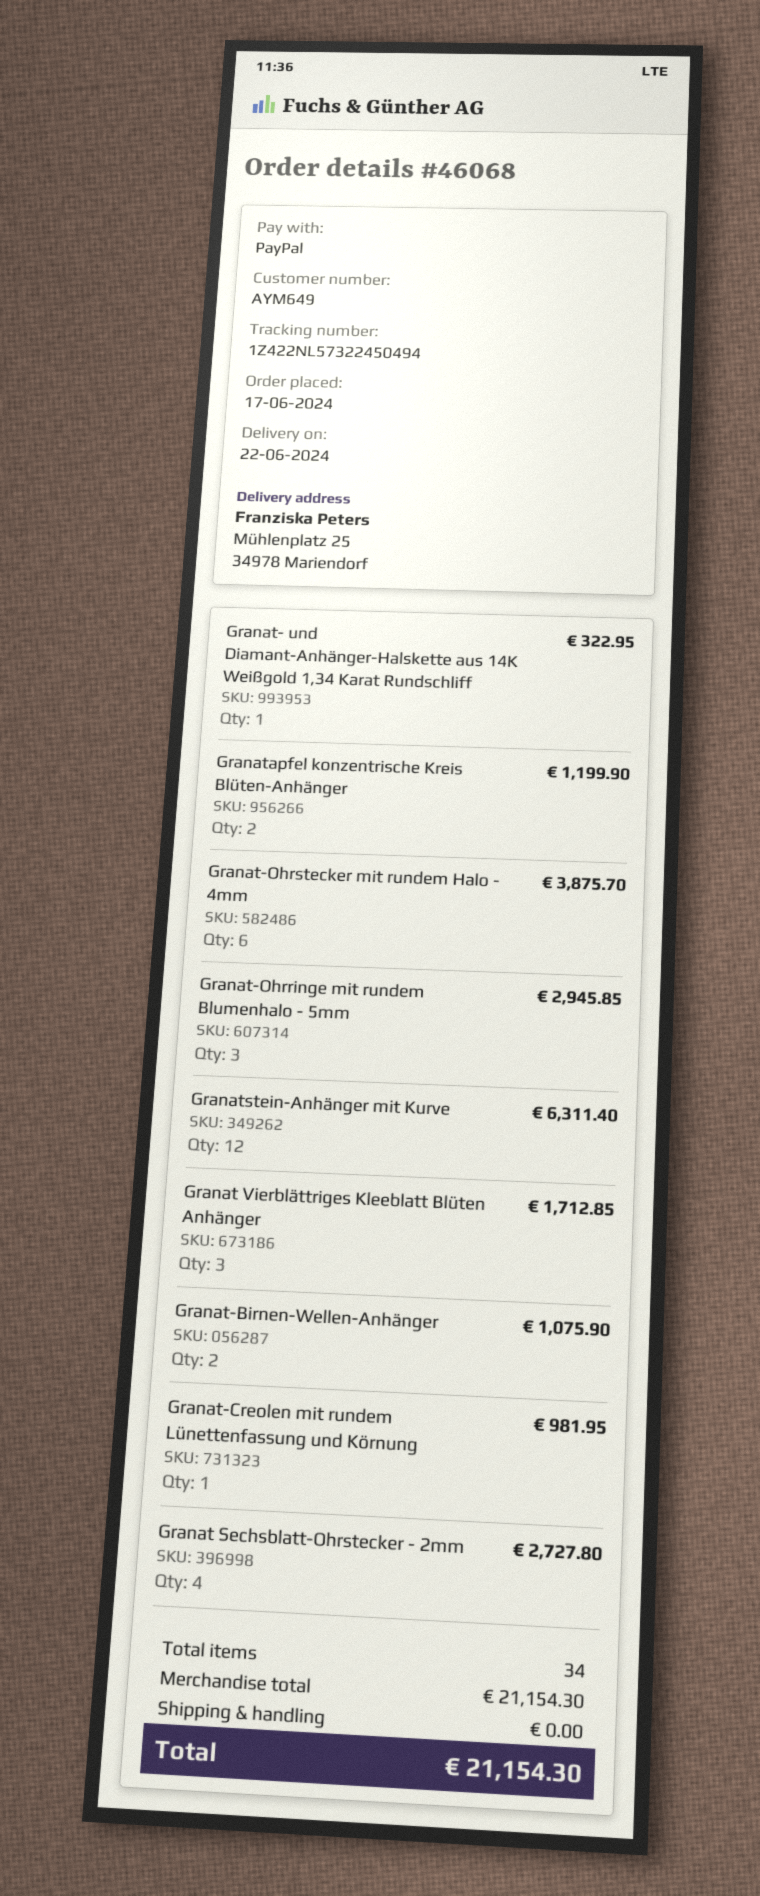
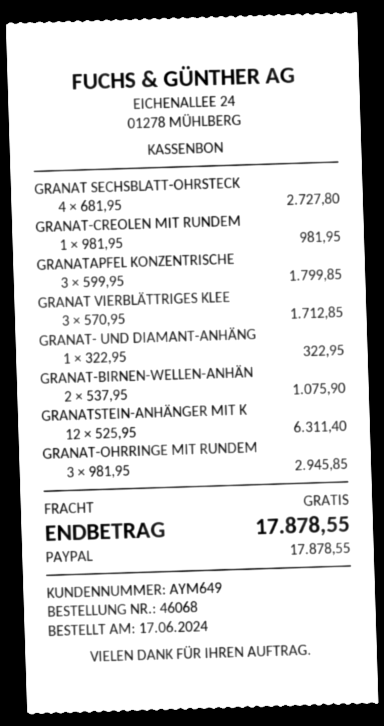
Granatapfel konzentrische Kreis Blüten-Anhänger: 2 for 1199.90 -> 3 for 1799.85
Granat-Ohrstecker mit rundem Halo - 4mm: 6 for 3875.70 -> none
total: 21154.30 -> 17878.55

